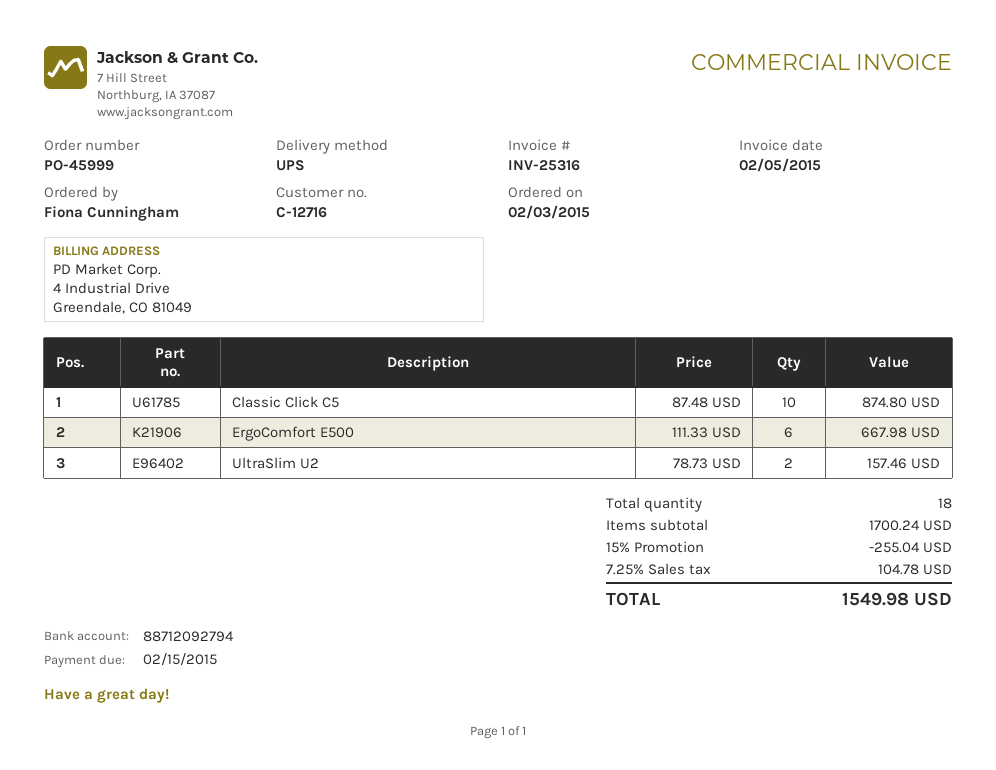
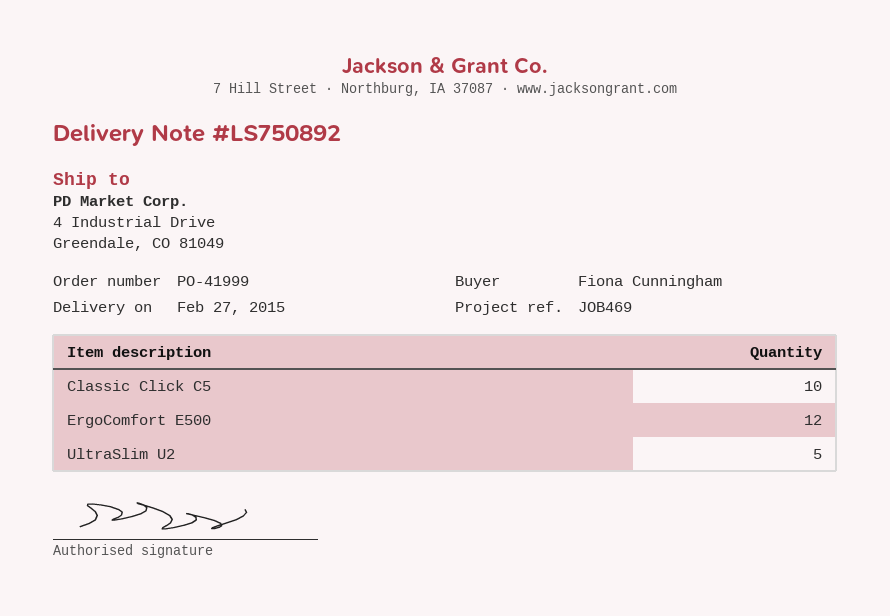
order number: PO-45999 -> PO-41999
ErgoComfort E500: 6 -> 12
UltraSlim U2: 2 -> 5

